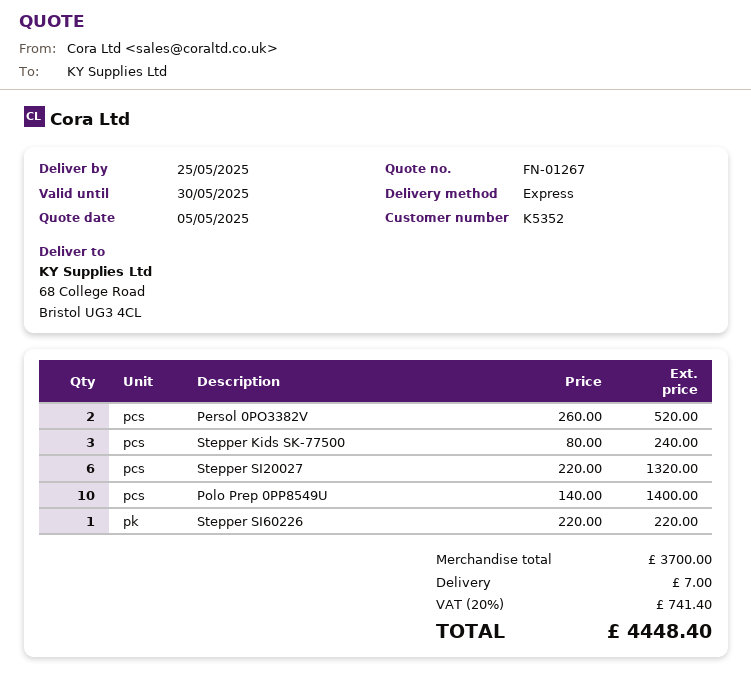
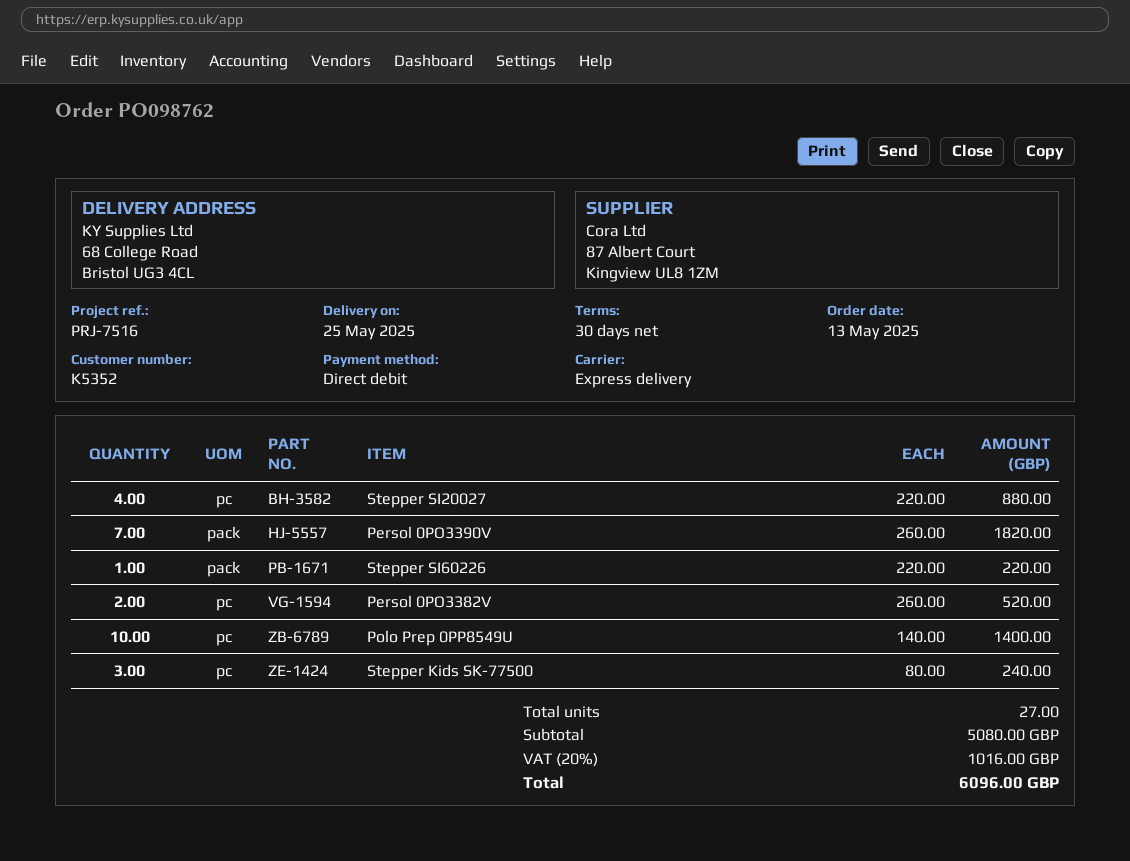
Stepper SI20027: 6 x 220.00 = 1320.00 -> 4 x 220.00 = 880.00
Persol 0PO3390V: none -> 7 x 260.00 = 1820.00
subtotal: 3700.00 -> 5080.00
shipping: 7.00 -> none
tax: 20% = 741.40 -> 20% = 1016.00
total: 4448.40 -> 6096.00

